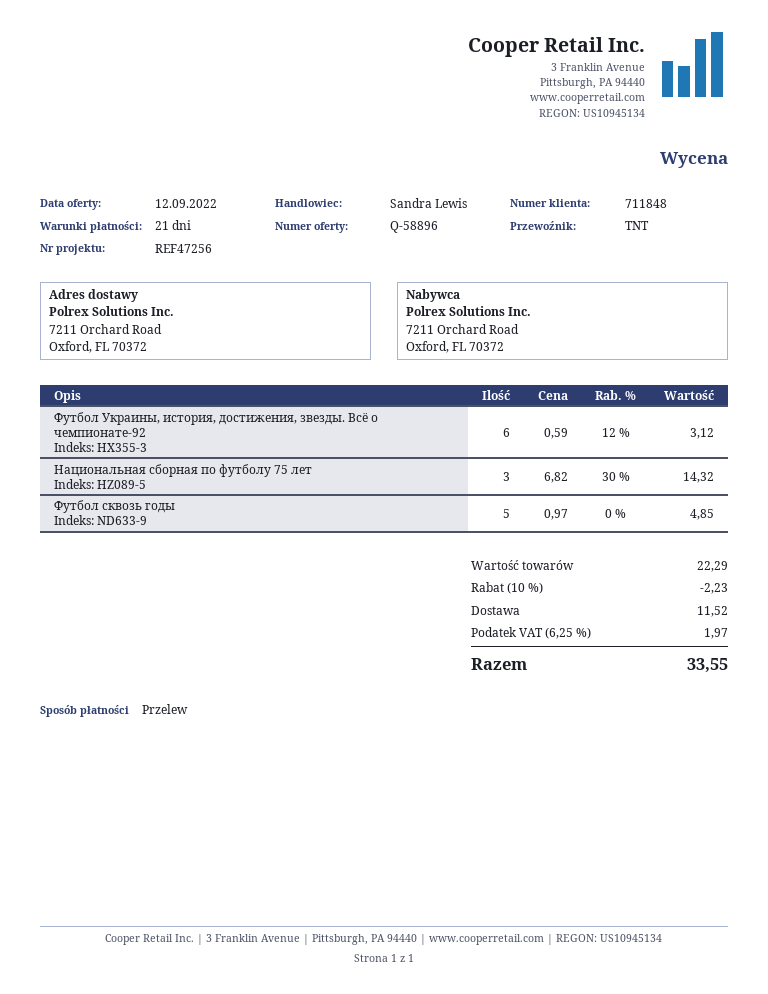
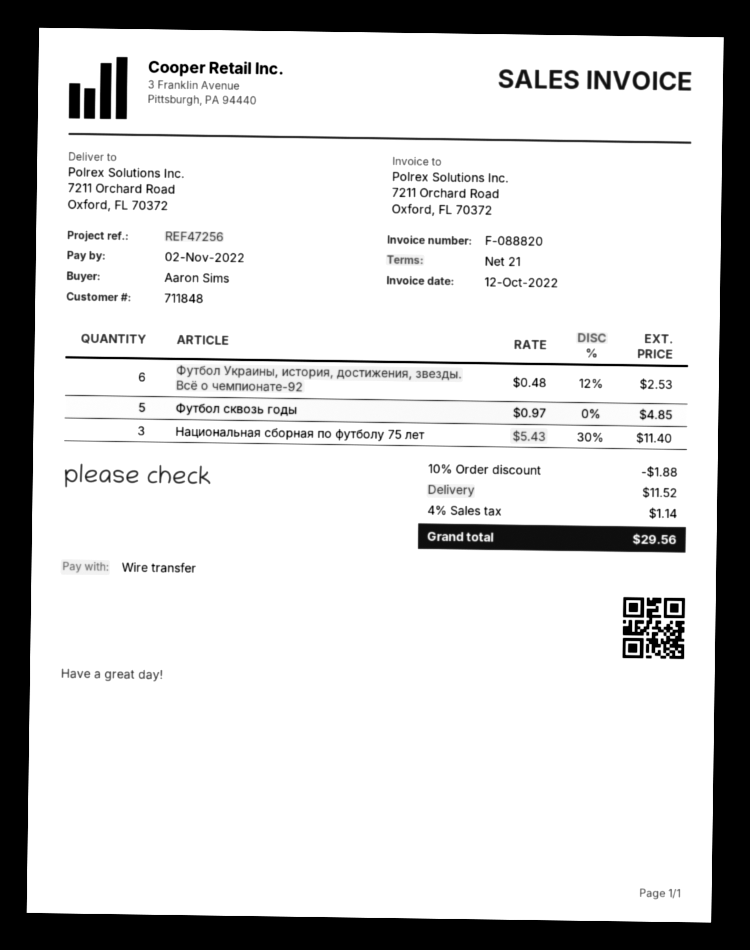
Футбол Украины, история, достижения, звезды. Всё о чемпионате-92: 6 x 0.59 - 12% = 3.12 -> 6 x 0.48 - 12% = 2.53
Национальная сборная по футболу 75 лет: 3 x 6.82 - 30% = 14.32 -> 3 x 5.43 - 30% = 11.40
discount: 10% = 2.23 -> 10% = 1.88
tax: 6.25% = 1.97 -> 4% = 1.14
total: 33.55 -> 29.56

